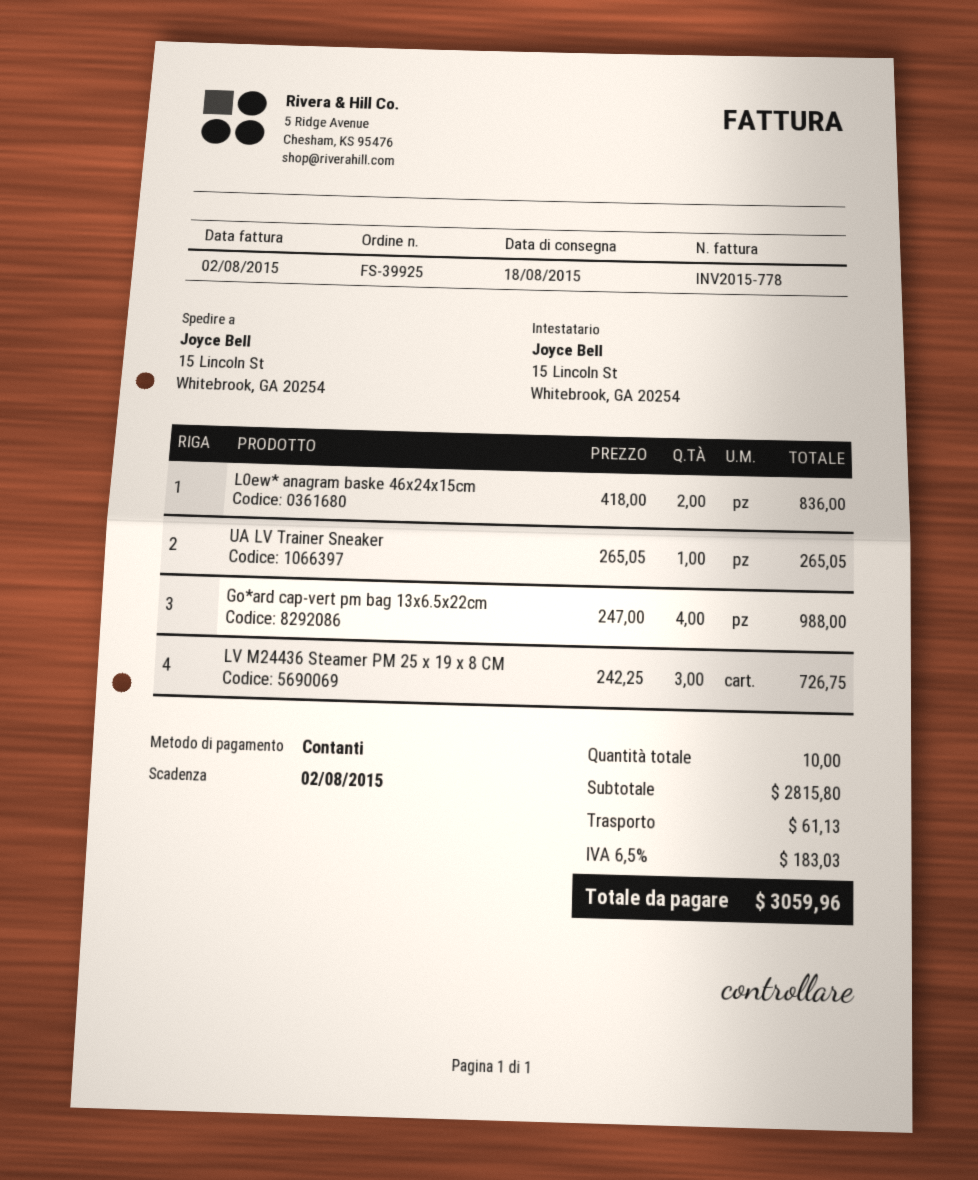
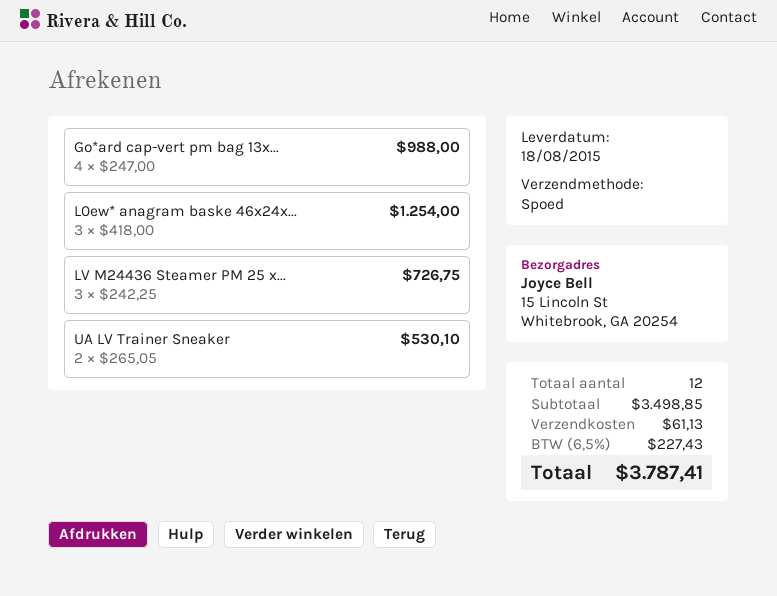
L0ew* anagram baske 46x24x15cm: 2 x 418.00 = 836.00 -> 3 x 418.00 = 1254.00
UA LV Trainer Sneaker: 1 x 265.05 = 265.05 -> 2 x 265.05 = 530.10
total quantity: 10 -> 12
subtotal: 2815.80 -> 3498.85
tax: 6.5% = 183.03 -> 6.5% = 227.43
total: 3059.96 -> 3787.41

